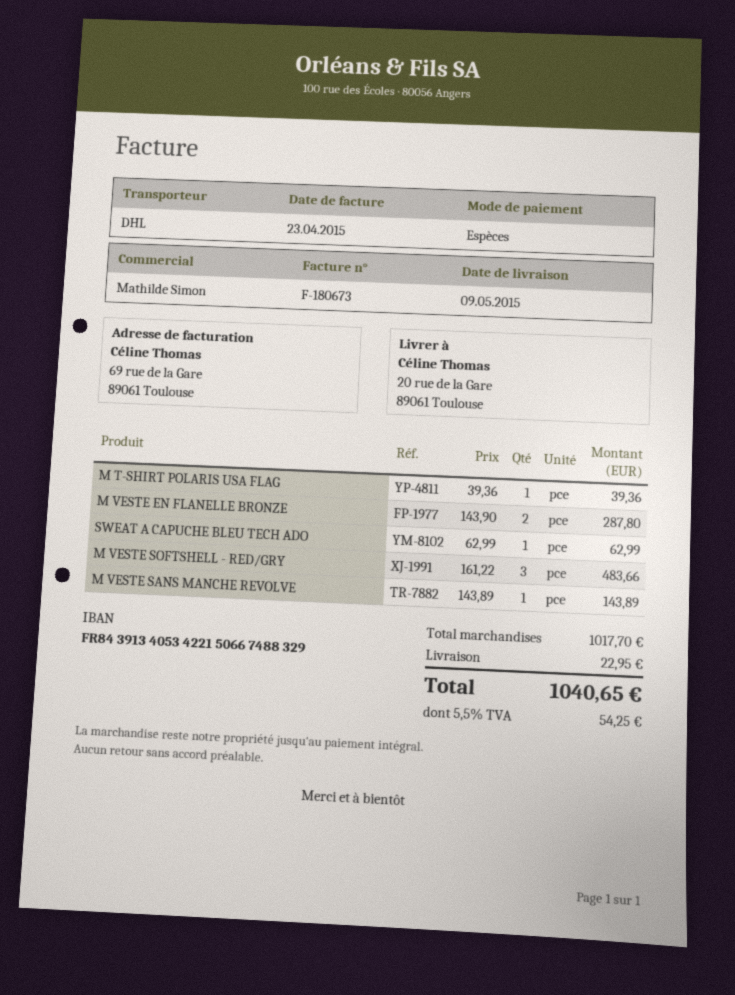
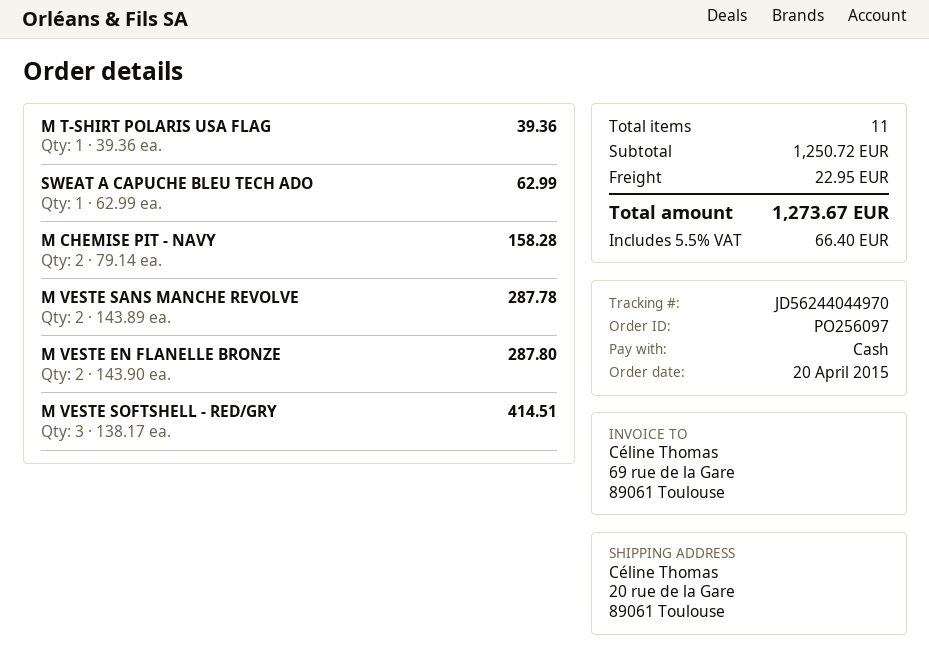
M VESTE SOFTSHELL - RED/GRY: 3 x 161.22 = 483.66 -> 3 x 138.17 = 414.51
M VESTE SANS MANCHE REVOLVE: 1 x 143.89 = 143.89 -> 2 x 143.89 = 287.78
M CHEMISE PIT - NAVY: none -> 2 x 79.14 = 158.28
subtotal: 1017.70 -> 1250.72
tax: 5.5% = 54.25 -> 5.5% = 66.40
total: 1040.65 -> 1273.67

